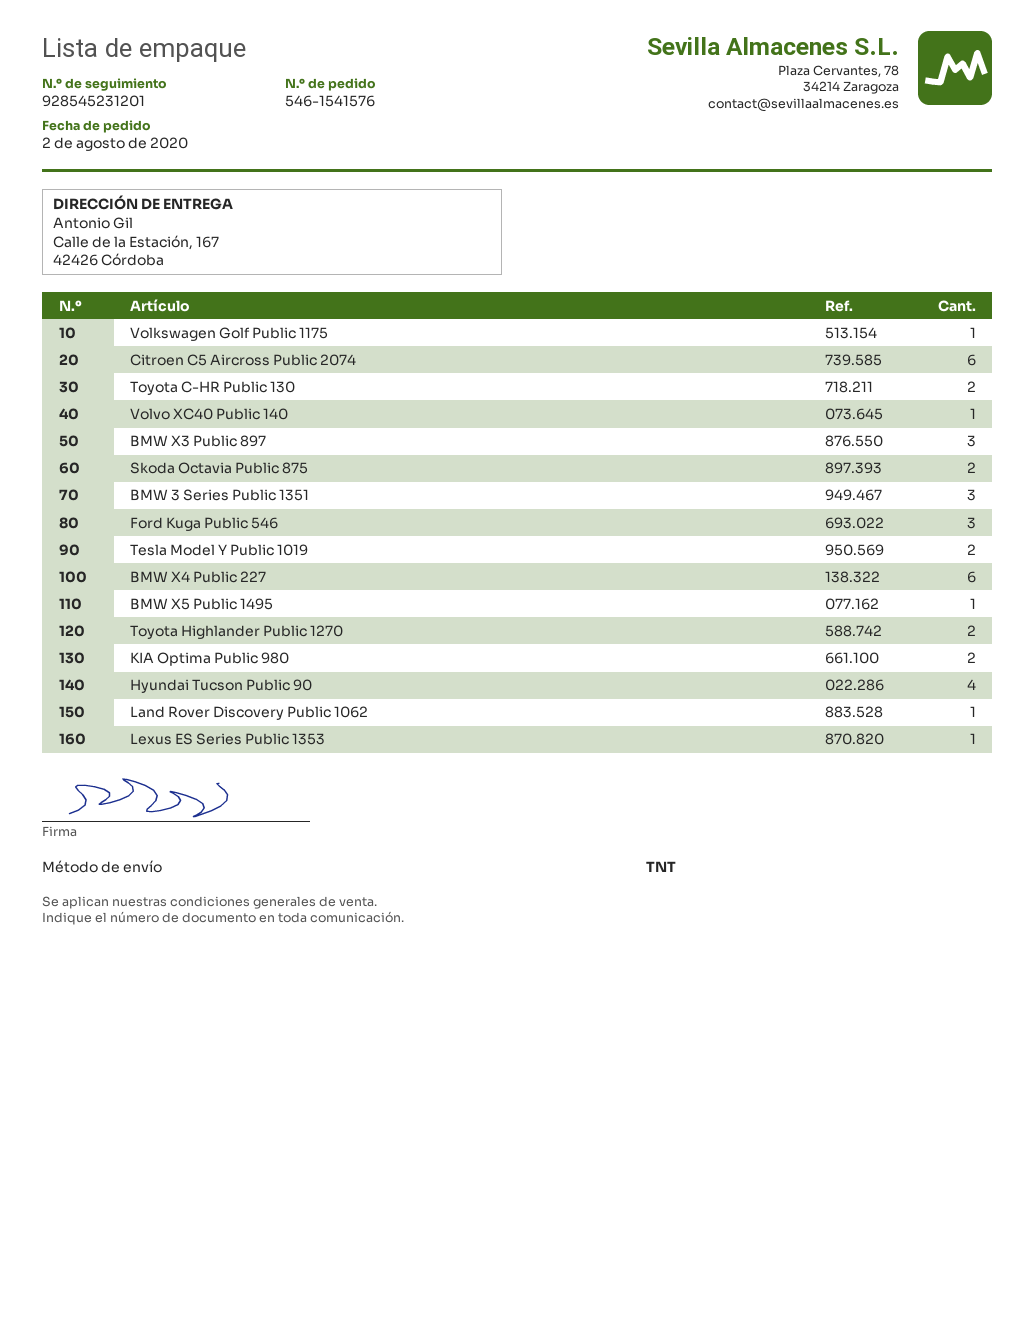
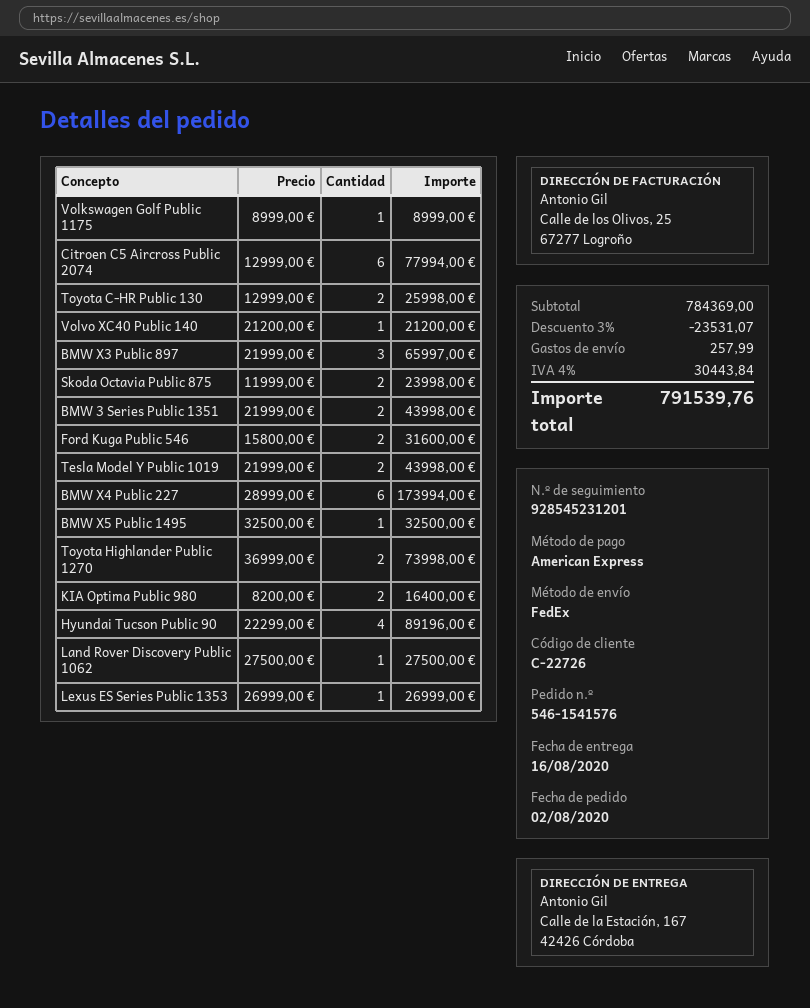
shipping method: TNT -> FedEx
BMW 3 Series Public 1351: 3 -> 2
Ford Kuga Public 546: 3 -> 2

